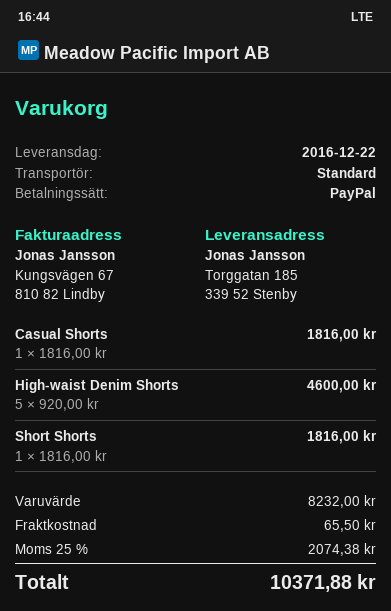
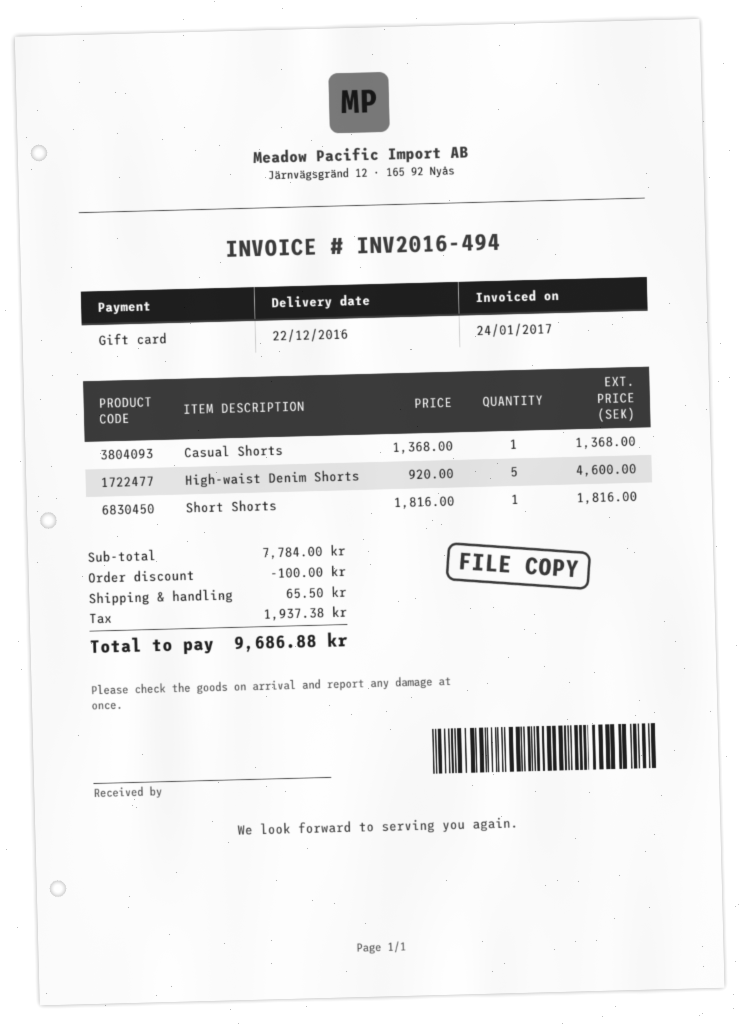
payment method: PayPal -> gift card
Casual Shorts: 1 x 1816.00 = 1816.00 -> 1 x 1368.00 = 1368.00
subtotal: 8232.00 -> 7784.00
discount: none -> 100.00
tax: 2074.38 -> 1937.38
total: 10371.88 -> 9686.88

